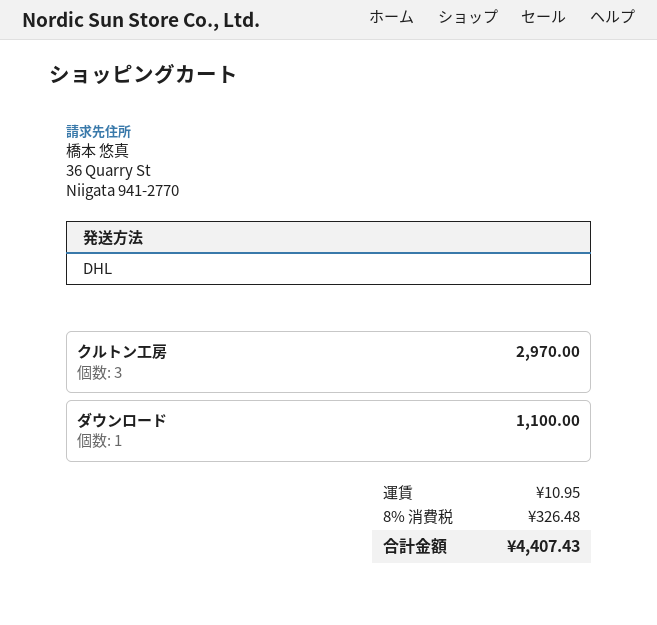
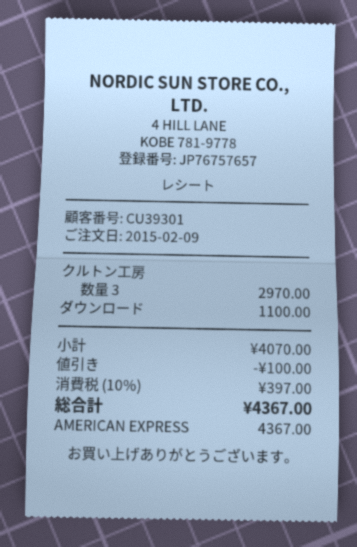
discount: none -> 100.00
shipping: 10.95 -> none
tax: 8% = 326.48 -> 10% = 397.00
total: 4407.43 -> 4367.00

